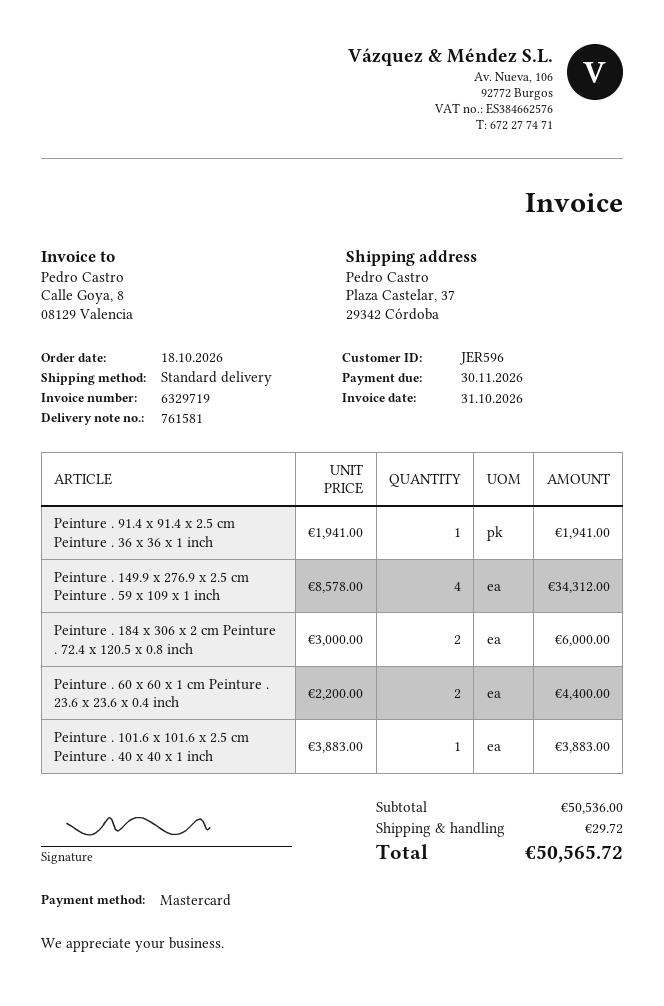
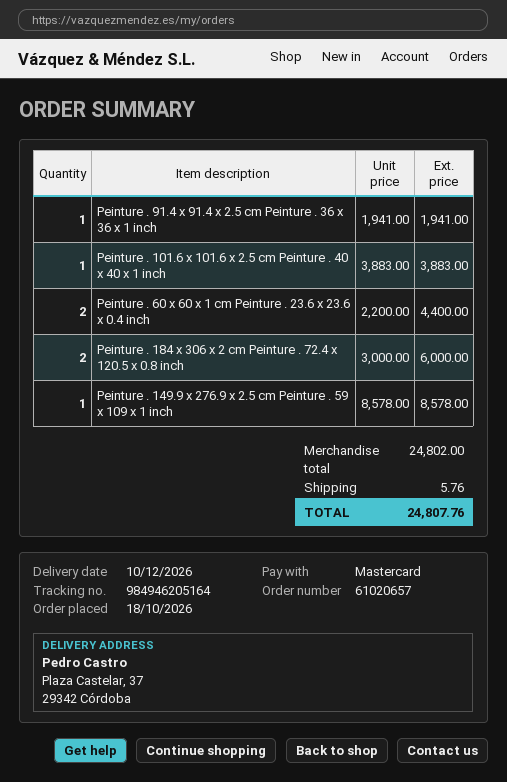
Peinture . 149.9 x 276.9 x 2.5 cm Peinture . 59 x 109 x 1 inch: 4 x 8578.00 = 34312.00 -> 1 x 8578.00 = 8578.00
subtotal: 50536.00 -> 24802.00
shipping: 29.72 -> 5.76
total: 50565.72 -> 24807.76

